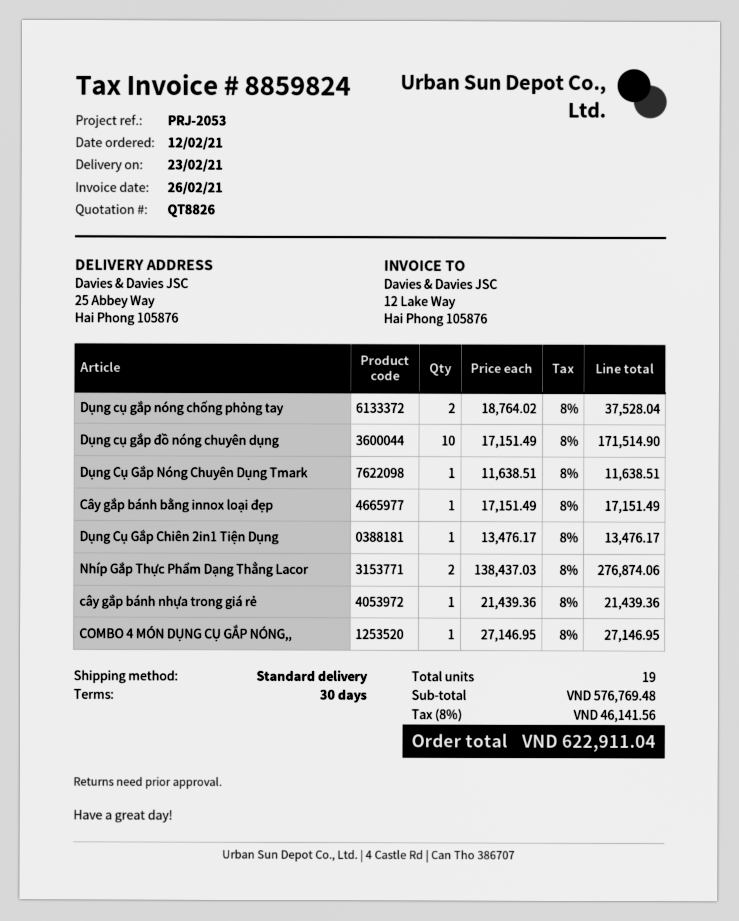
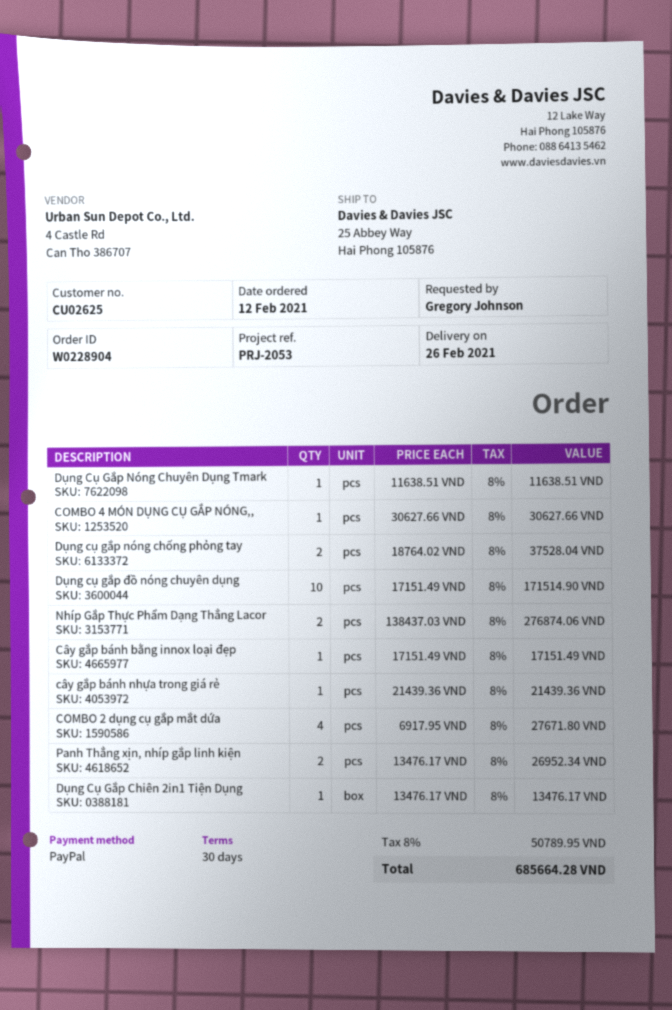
delivery date: 2021-02-23 -> 2021-02-26
COMBO 4 MÓN DỤNG CỤ GẮP NÓNG,,: 1 x 27146.95 = 27146.95 -> 1 x 30627.66 = 30627.66
COMBO 2 dụng cụ gắp mắt dứa: none -> 4 x 6917.95 = 27671.80
Panh Thẳng xịn, nhíp gắp linh kiện: none -> 2 x 13476.17 = 26952.34
tax: 8% = 46141.56 -> 8% = 50789.95
total: 622911.04 -> 685664.28

